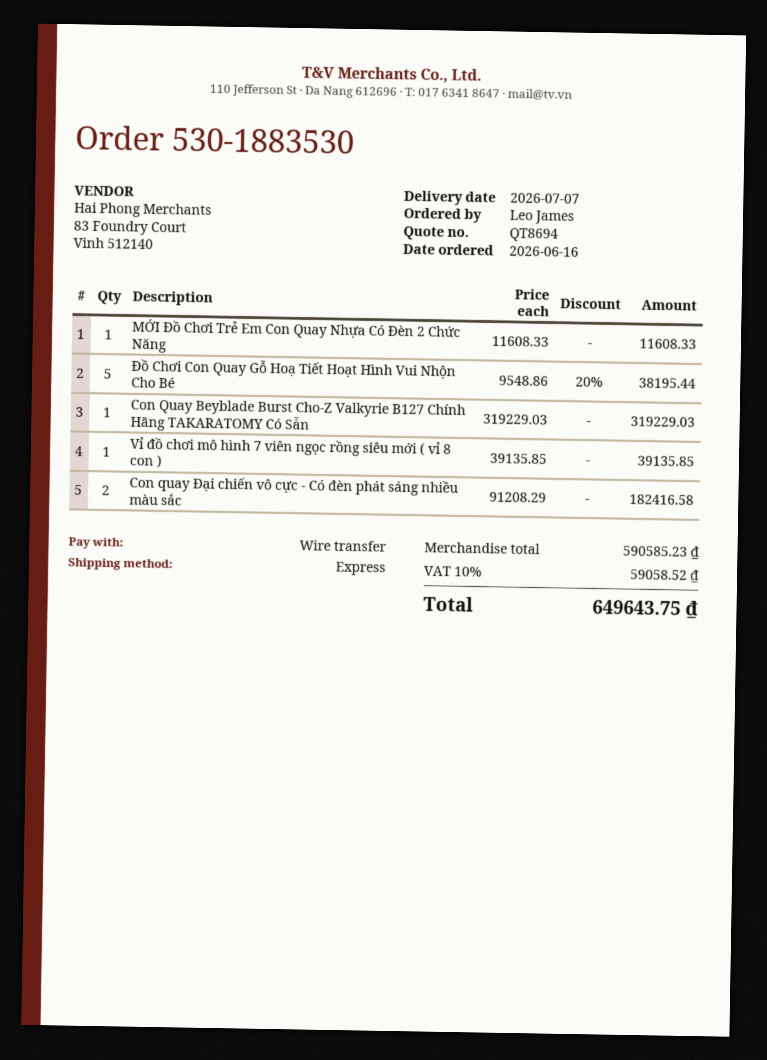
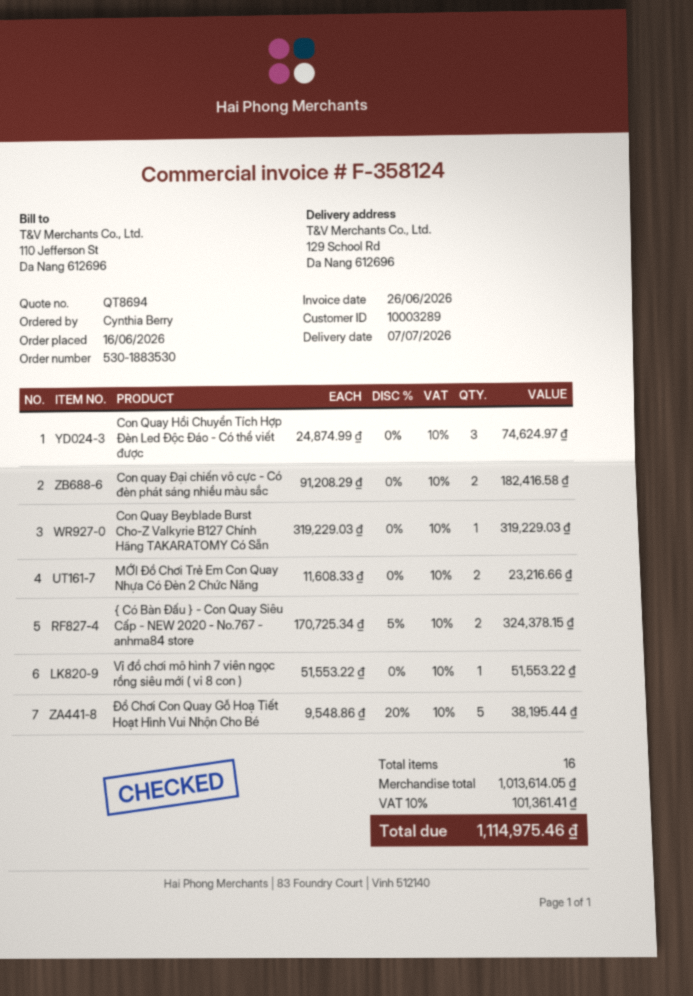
ordered by: Leo James -> Cynthia Berry
MỚI Đồ Chơi Trẻ Em Con Quay Nhựa Có Đèn 2 Chức Năng: 1 x 11608.33 = 11608.33 -> 2 x 11608.33 = 23216.66
Vỉ đồ chơi mô hình 7 viên ngọc rồng siêu mới ( vỉ 8 con ): 1 x 39135.85 = 39135.85 -> 1 x 51553.22 = 51553.22
Con Quay Hồi Chuyển Tích Hợp Đèn Led Độc Đáo - Có thể viết được: none -> 3 x 24874.99 = 74624.97
{ Có Bàn Đấu } - Con Quay Siêu Cấp - NEW 2020 - No.767 - anhma84 store: none -> 2 x 170725.34 - 5% = 324378.15
subtotal: 590585.23 -> 1013614.05
tax: 10% = 59058.52 -> 10% = 101361.41
total: 649643.75 -> 1114975.46

